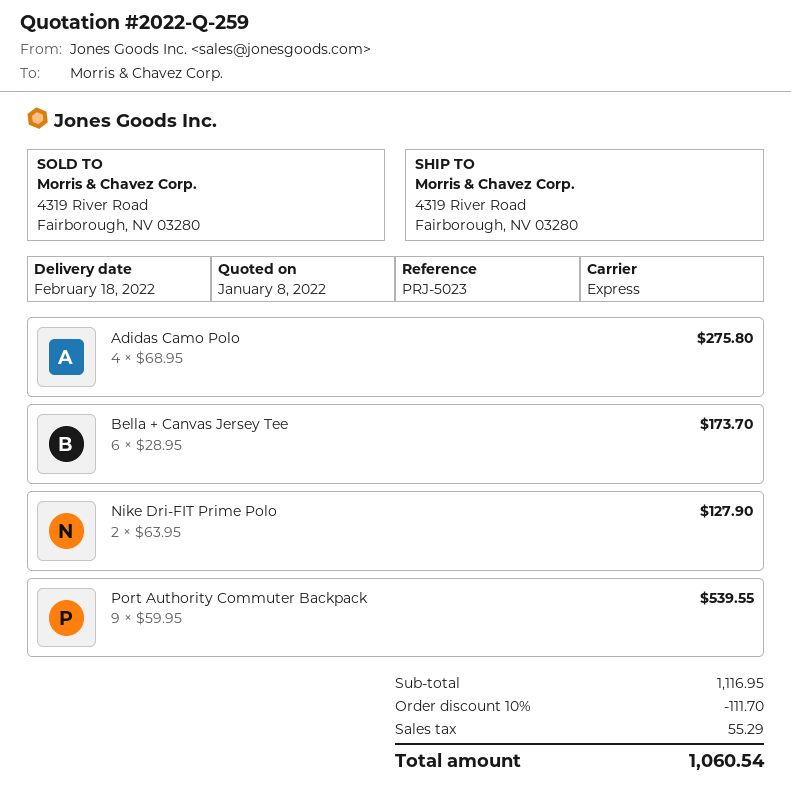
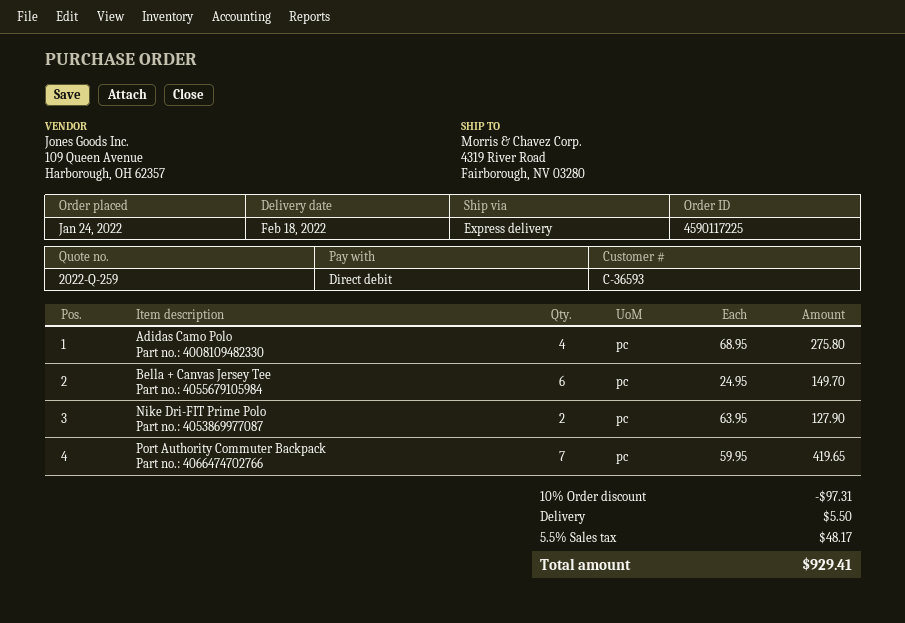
Bella + Canvas Jersey Tee: 6 x 28.95 = 173.70 -> 6 x 24.95 = 149.70
Port Authority Commuter Backpack: 9 x 59.95 = 539.55 -> 7 x 59.95 = 419.65
discount: 10% = 111.70 -> 10% = 97.31
shipping: none -> 5.50
tax: 55.29 -> 48.17
total: 1060.54 -> 929.41

